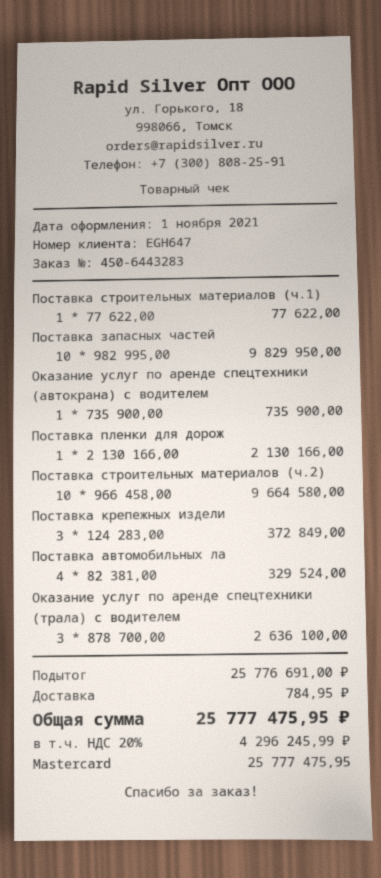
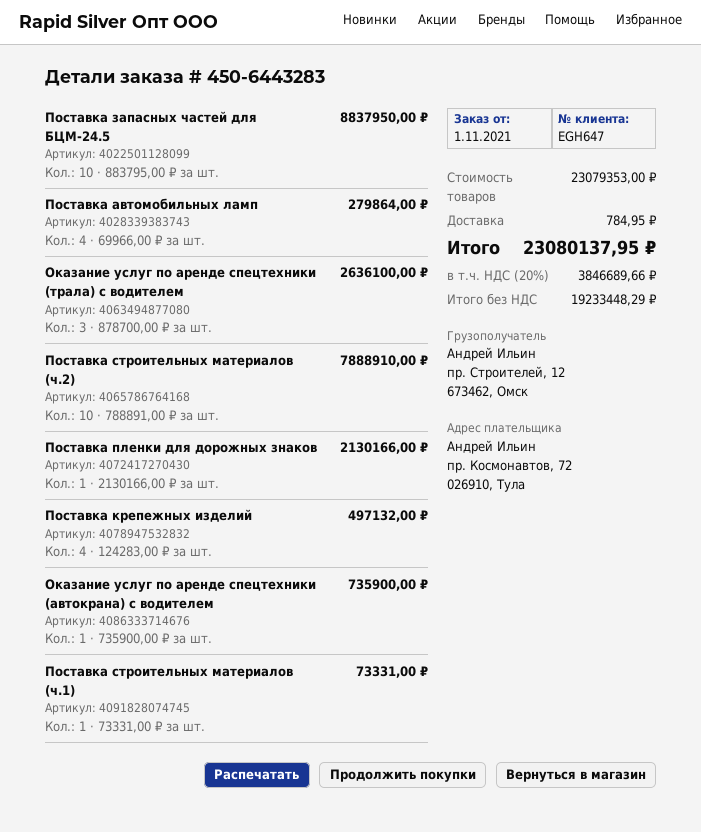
Поставка строительных материалов (ч.1): 1 x 77622.00 = 77622.00 -> 1 x 73331.00 = 73331.00
Поставка запасных частей: 10 x 982995.00 = 9829950.00 -> 10 x 883795.00 = 8837950.00
Поставка строительных материалов (ч.2): 10 x 966458.00 = 9664580.00 -> 10 x 788891.00 = 7888910.00
Поставка крепежных издели: 3 x 124283.00 = 372849.00 -> 4 x 124283.00 = 497132.00
Поставка автомобильных ла: 4 x 82381.00 = 329524.00 -> 4 x 69966.00 = 279864.00
subtotal: 25776691.00 -> 23079353.00
tax: 20% = 4296245.99 -> 20% = 3846689.66
total: 25777475.95 -> 23080137.95

